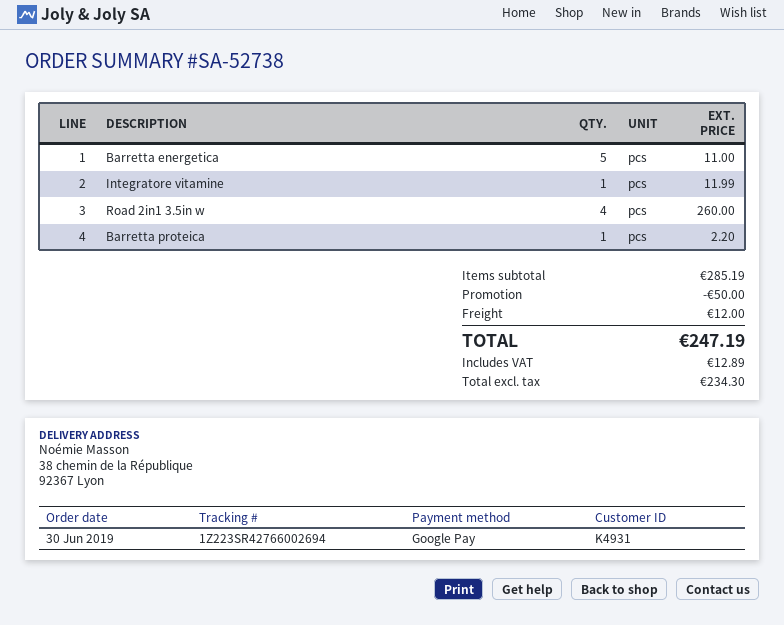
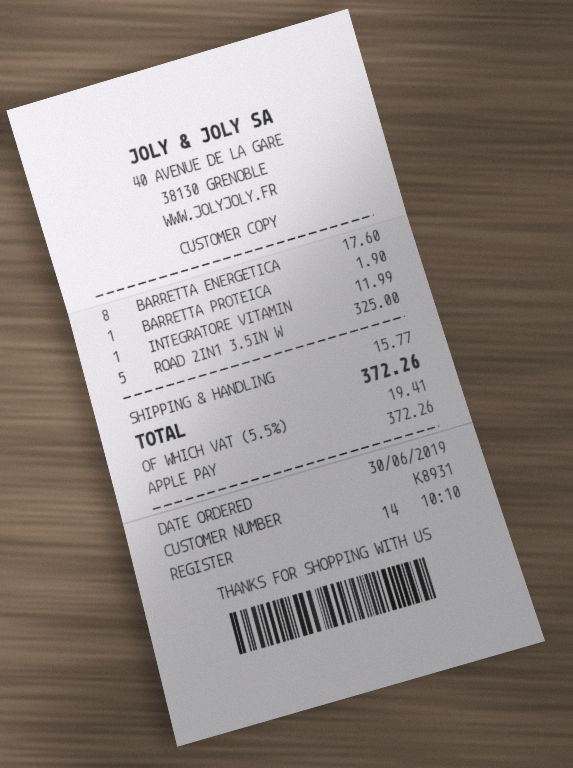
customer number: K4931 -> K8931
payment method: Google Pay -> Apple Pay
Barretta energetica: 5 for 11.00 -> 8 for 17.60
Road 2in1 3.5in w: 4 for 260.00 -> 5 for 325.00
Barretta proteica: 1 for 2.20 -> 1 for 1.90
discount: 50.00 -> none
shipping: 12.00 -> 15.77
tax: 12.89 -> 19.41
total: 247.19 -> 372.26

